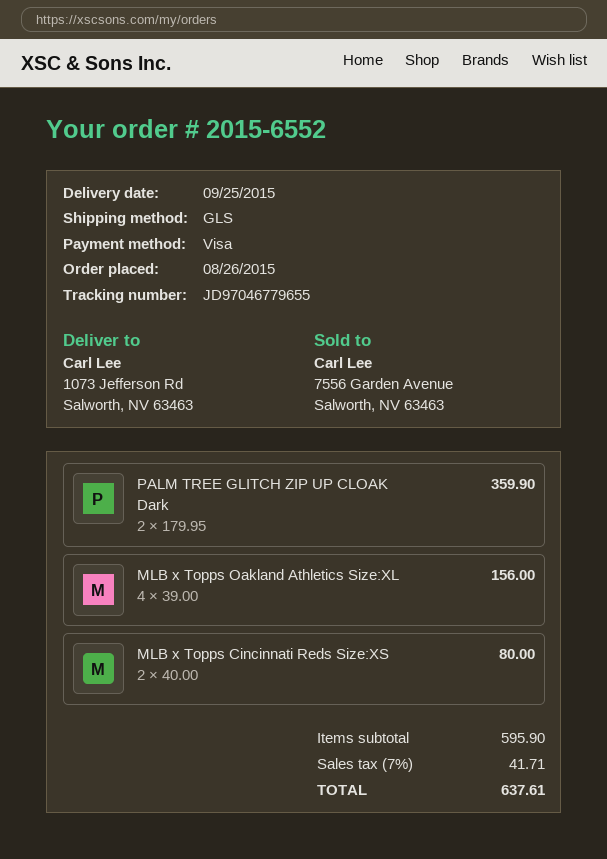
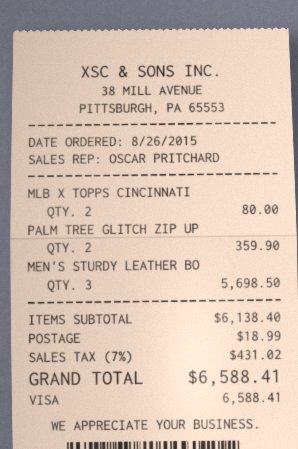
MLB x Topps Oakland Athletics Size:XL: 4 for 156.00 -> none
MEN'S STURDY LEATHER BO: none -> 3 for 5698.50
subtotal: 595.90 -> 6138.40
shipping: none -> 18.99
tax: 7% = 41.71 -> 7% = 431.02
total: 637.61 -> 6588.41

